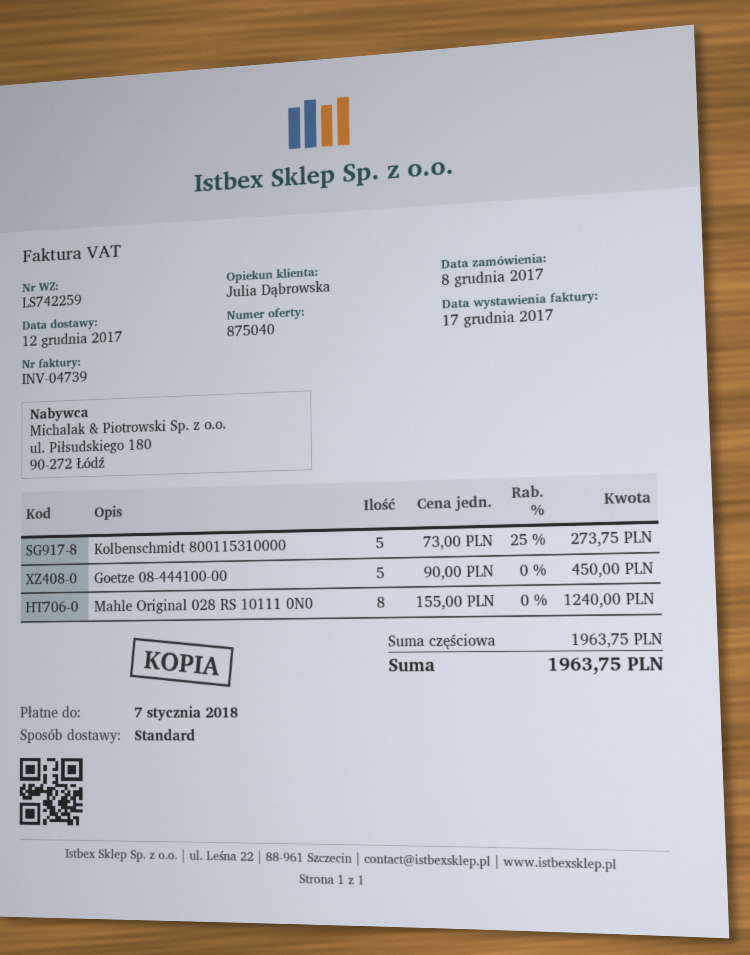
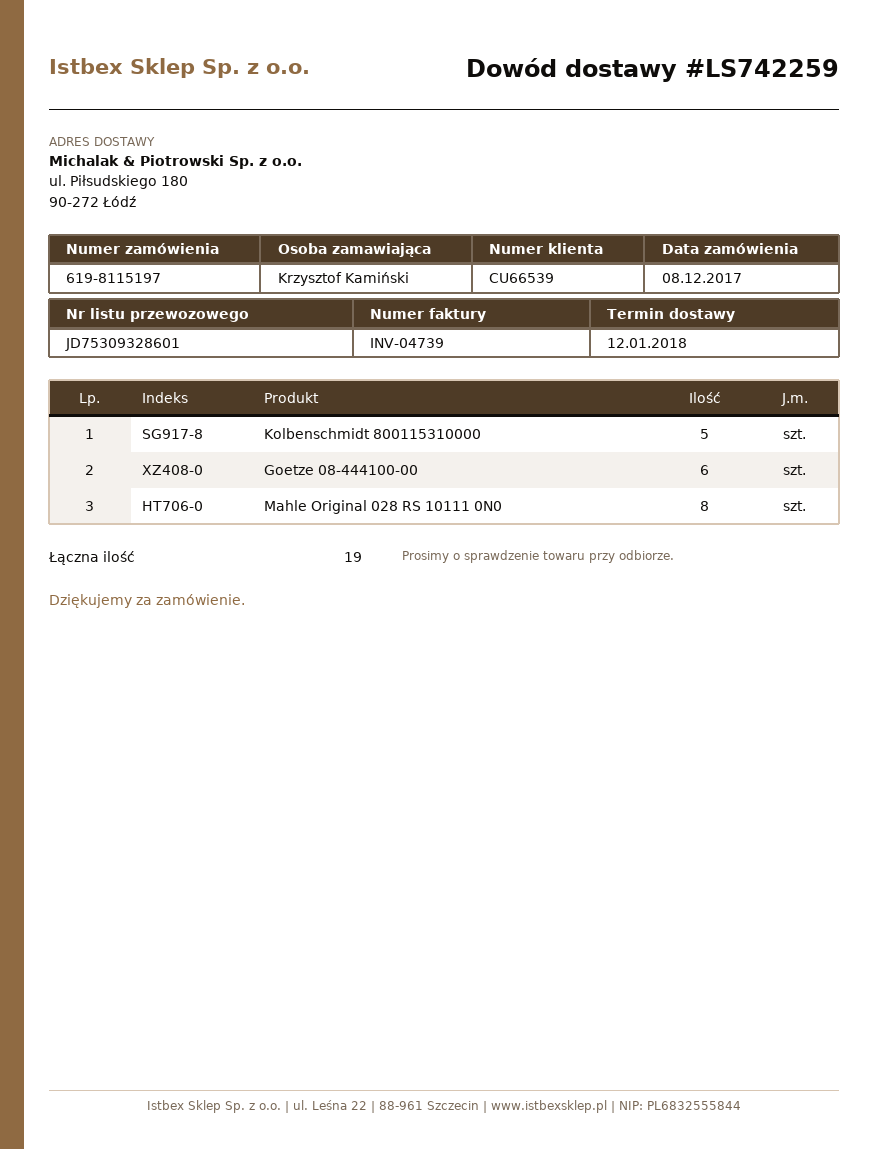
delivery date: 2017-12-12 -> 2018-01-12
Goetze 08-444100-00: 5 -> 6

